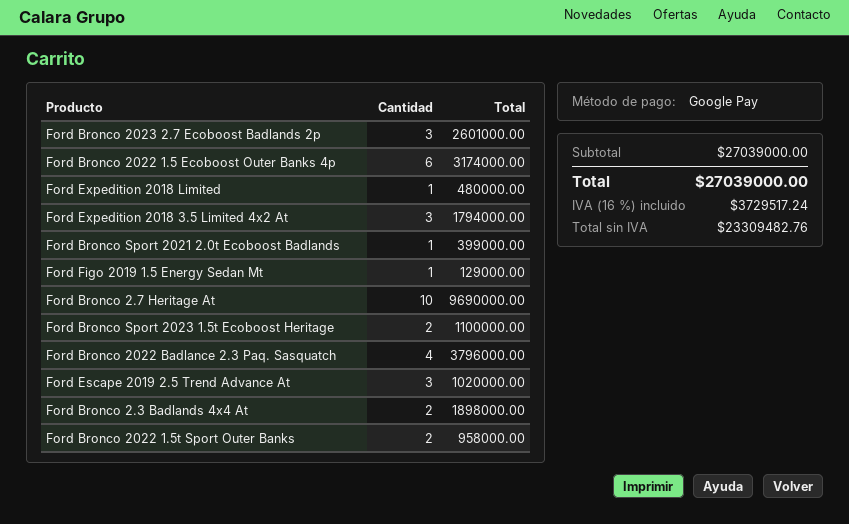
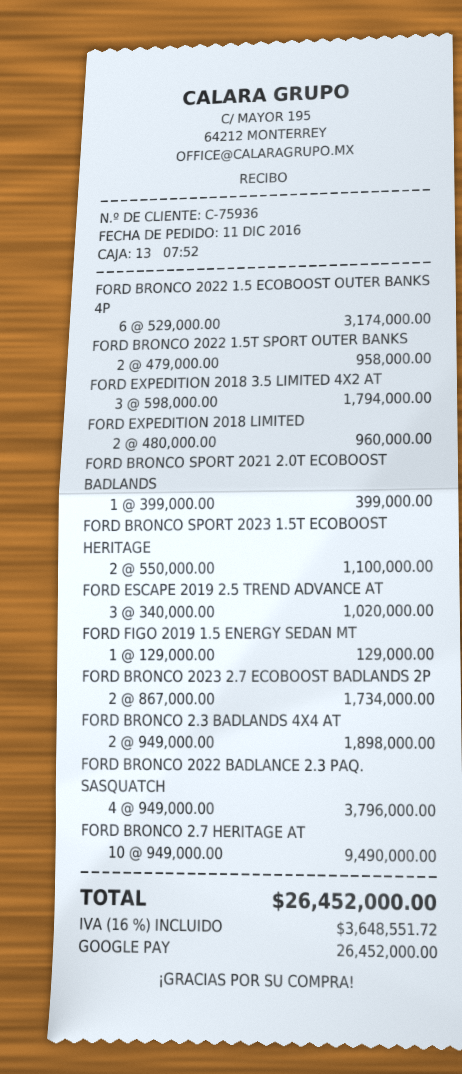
Ford Bronco 2023 2.7 Ecoboost Badlands 2p: 3 for 2601000.00 -> 2 for 1734000.00
Ford Expedition 2018 Limited: 1 for 480000.00 -> 2 for 960000.00
Ford Bronco 2.7 Heritage At: 10 for 9690000.00 -> 10 for 9490000.00
tax: 16% = 3729517.24 -> 16% = 3648551.72
total: 27039000.00 -> 26452000.00

